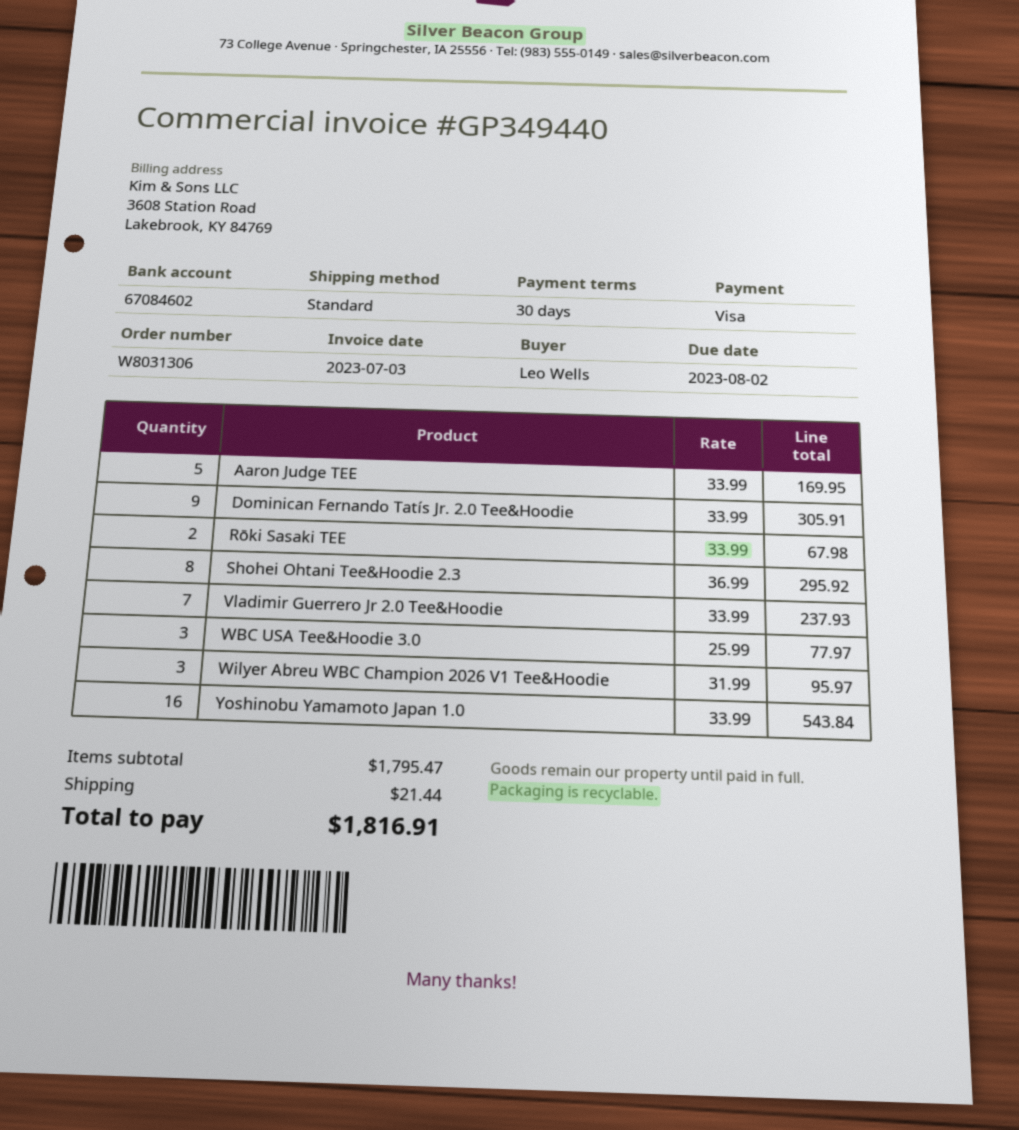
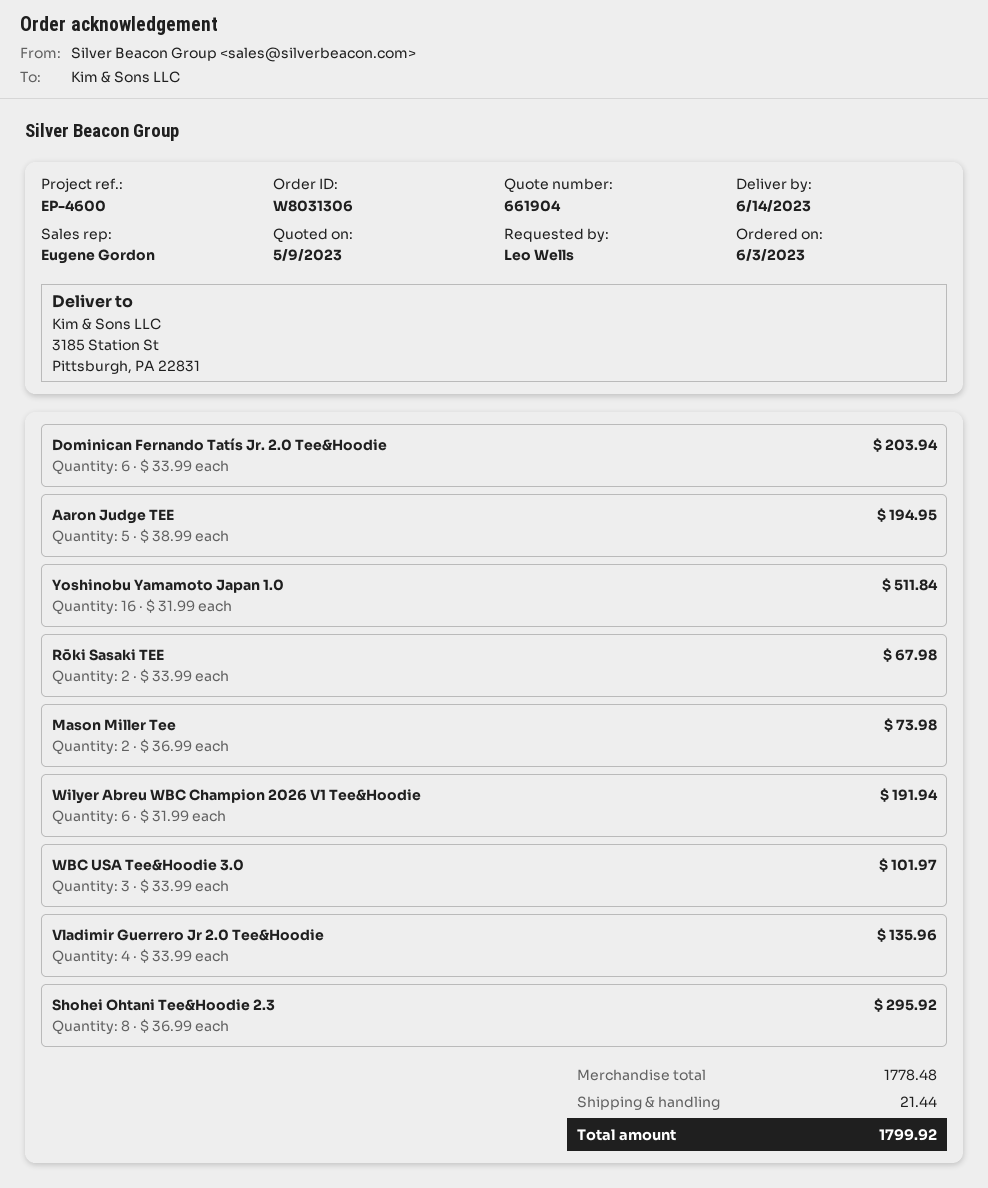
Aaron Judge TEE: 5 x 33.99 = 169.95 -> 5 x 38.99 = 194.95
Dominican Fernando Tatís Jr. 2.0 Tee&Hoodie: 9 x 33.99 = 305.91 -> 6 x 33.99 = 203.94
Vladimir Guerrero Jr 2.0 Tee&Hoodie: 7 x 33.99 = 237.93 -> 4 x 33.99 = 135.96
WBC USA Tee&Hoodie 3.0: 3 x 25.99 = 77.97 -> 3 x 33.99 = 101.97
Wilyer Abreu WBC Champion 2026 V1 Tee&Hoodie: 3 x 31.99 = 95.97 -> 6 x 31.99 = 191.94
Yoshinobu Yamamoto Japan 1.0: 16 x 33.99 = 543.84 -> 16 x 31.99 = 511.84
Mason Miller Tee: none -> 2 x 36.99 = 73.98
subtotal: 1795.47 -> 1778.48
total: 1816.91 -> 1799.92

